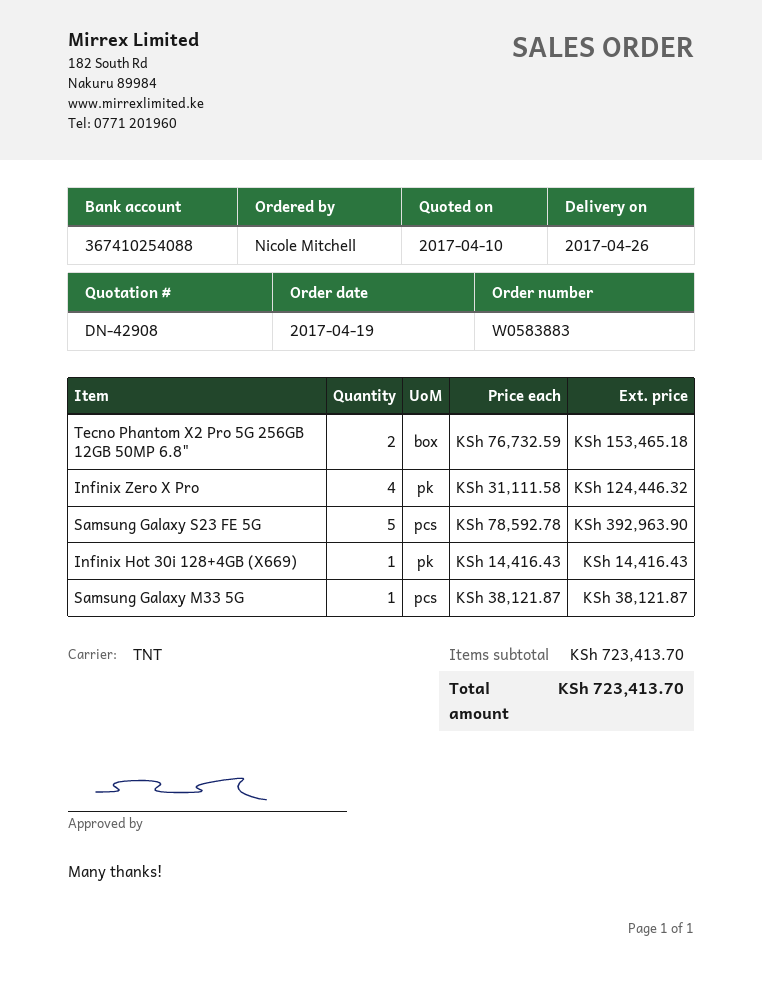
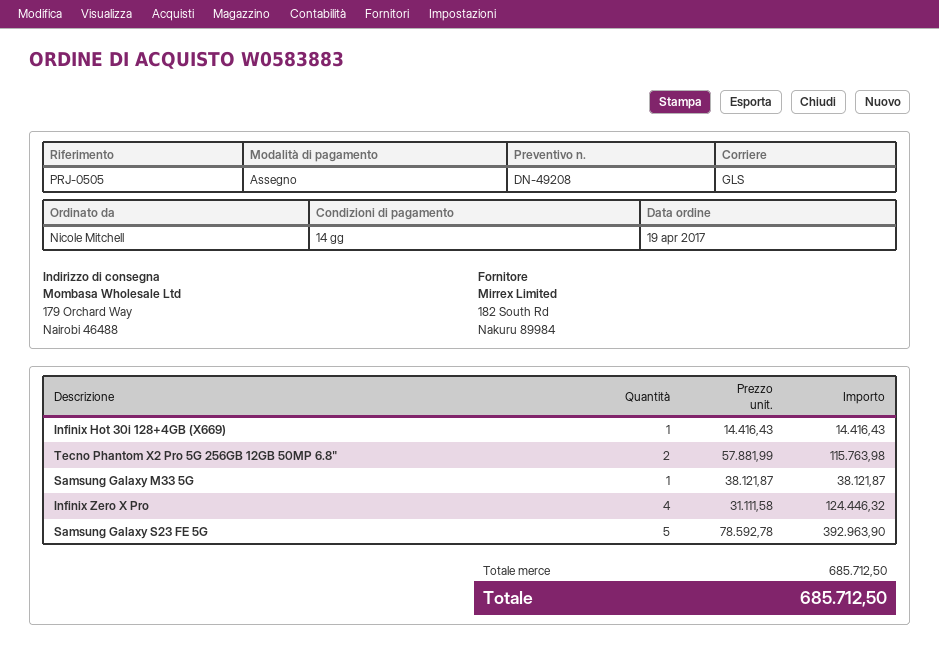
quote number: DN-42908 -> DN-49208
shipping method: TNT -> GLS
Tecno Phantom X2 Pro 5G 256GB 12GB 50MP 6.8": 2 x 76732.59 = 153465.18 -> 2 x 57881.99 = 115763.98
subtotal: 723413.70 -> 685712.50
total: 723413.70 -> 685712.50

